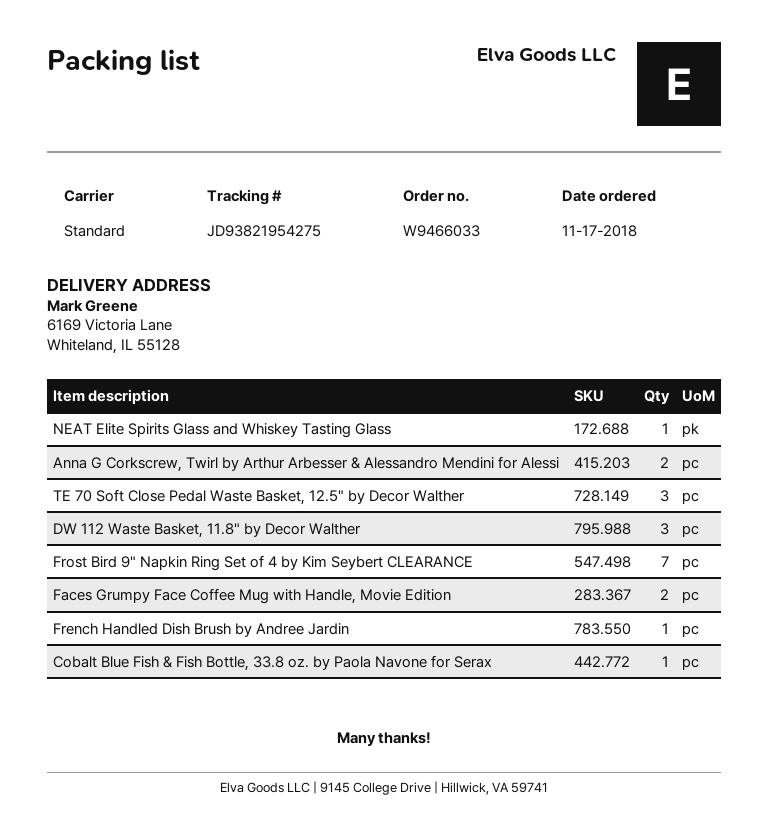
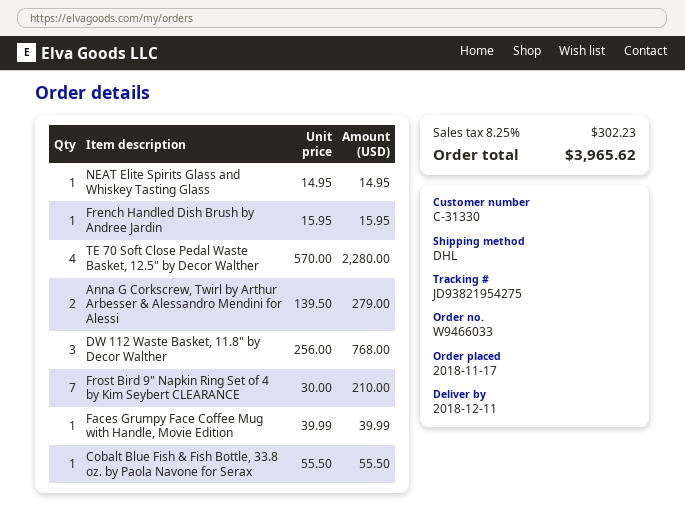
shipping method: standard -> DHL
TE 70 Soft Close Pedal Waste Basket, 12.5" by Decor Walther: 3 -> 4
Faces Grumpy Face Coffee Mug with Handle, Movie Edition: 2 -> 1

